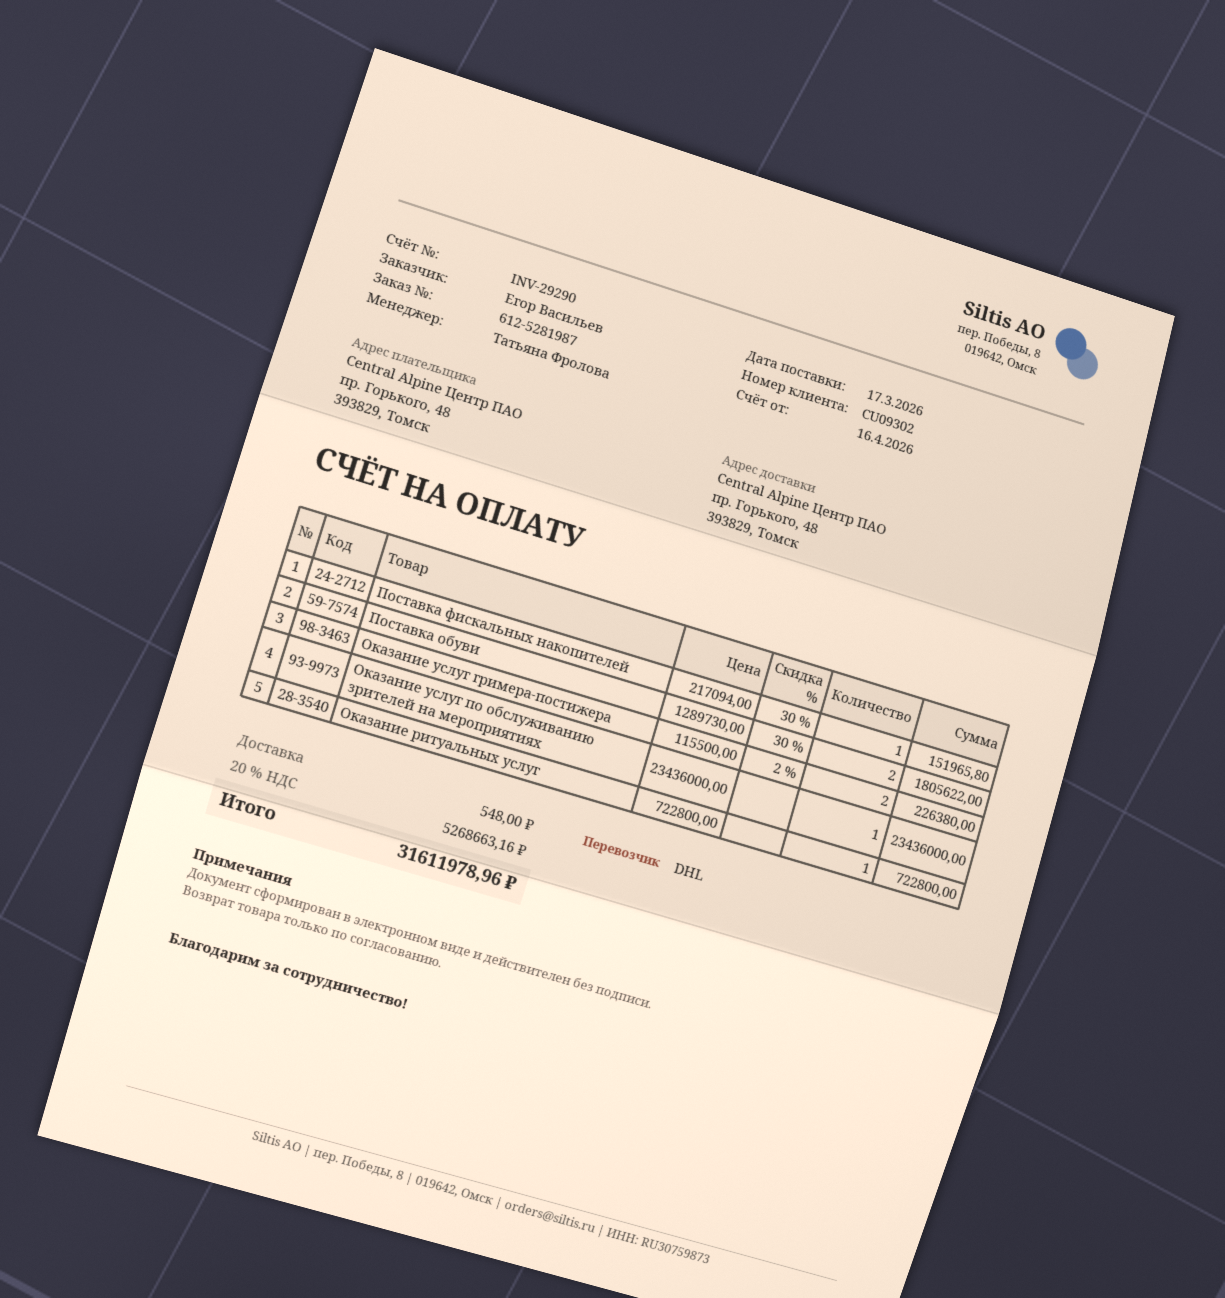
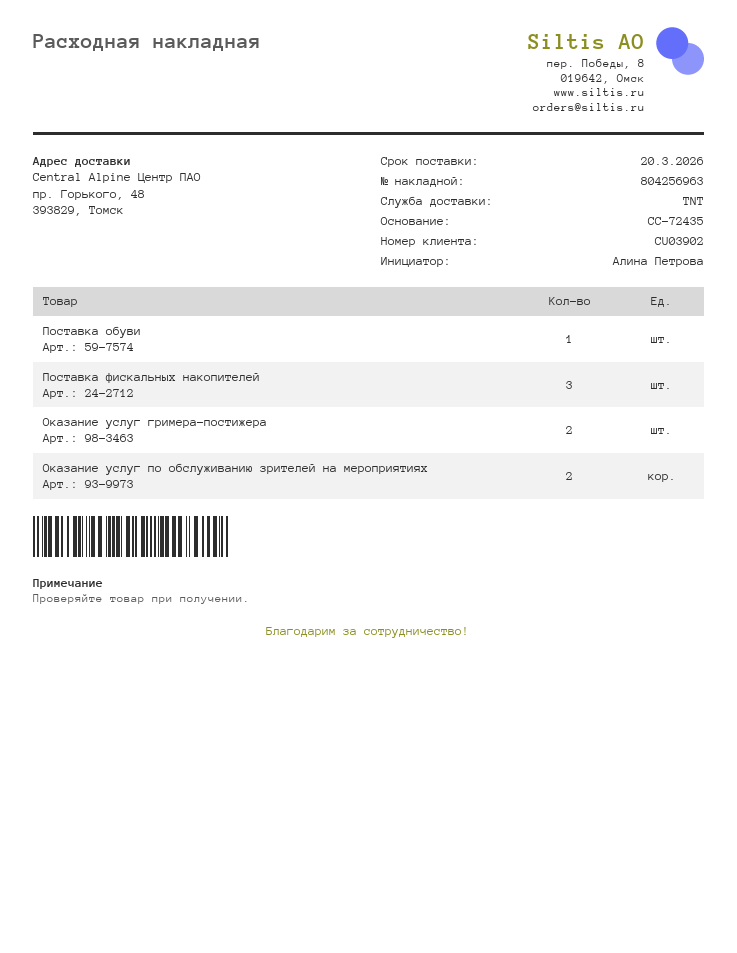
delivery date: 2026-03-17 -> 2026-03-20
customer number: CU09302 -> CU03902
ordered by: Егор Васильев -> Алина Петрова
shipping method: DHL -> TNT
Поставка фискальных накопителей: 1 -> 3
Поставка обуви: 2 -> 1
Оказание услуг по обслуживанию зрителей на мероприятиях: 1 -> 2
Оказание ритуальных услуг: 1 -> none

